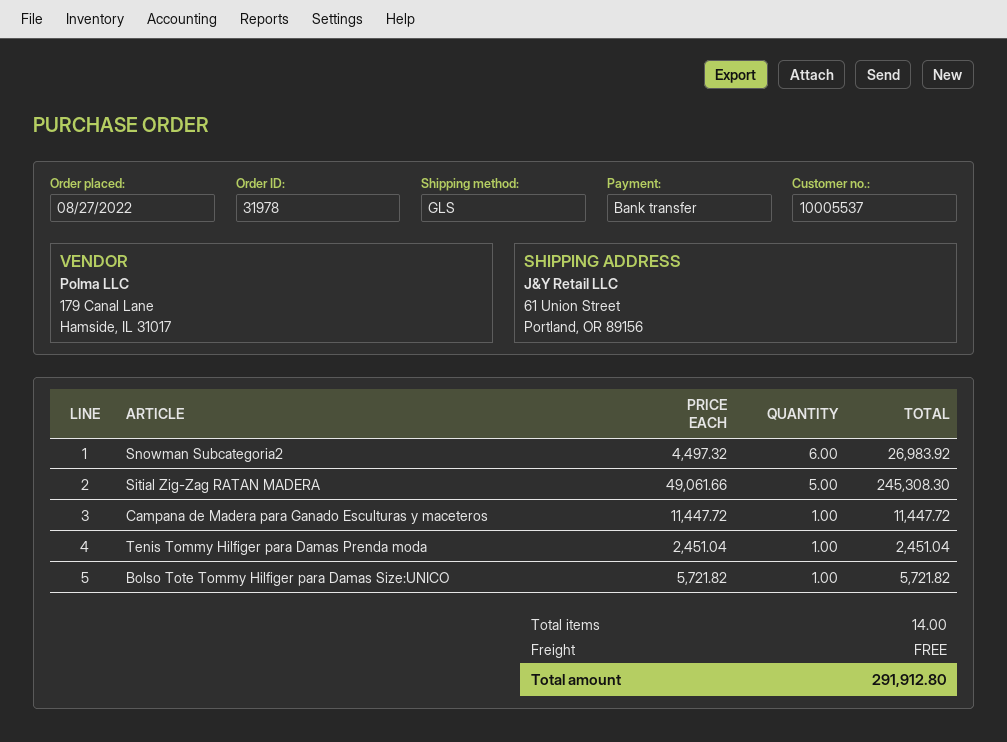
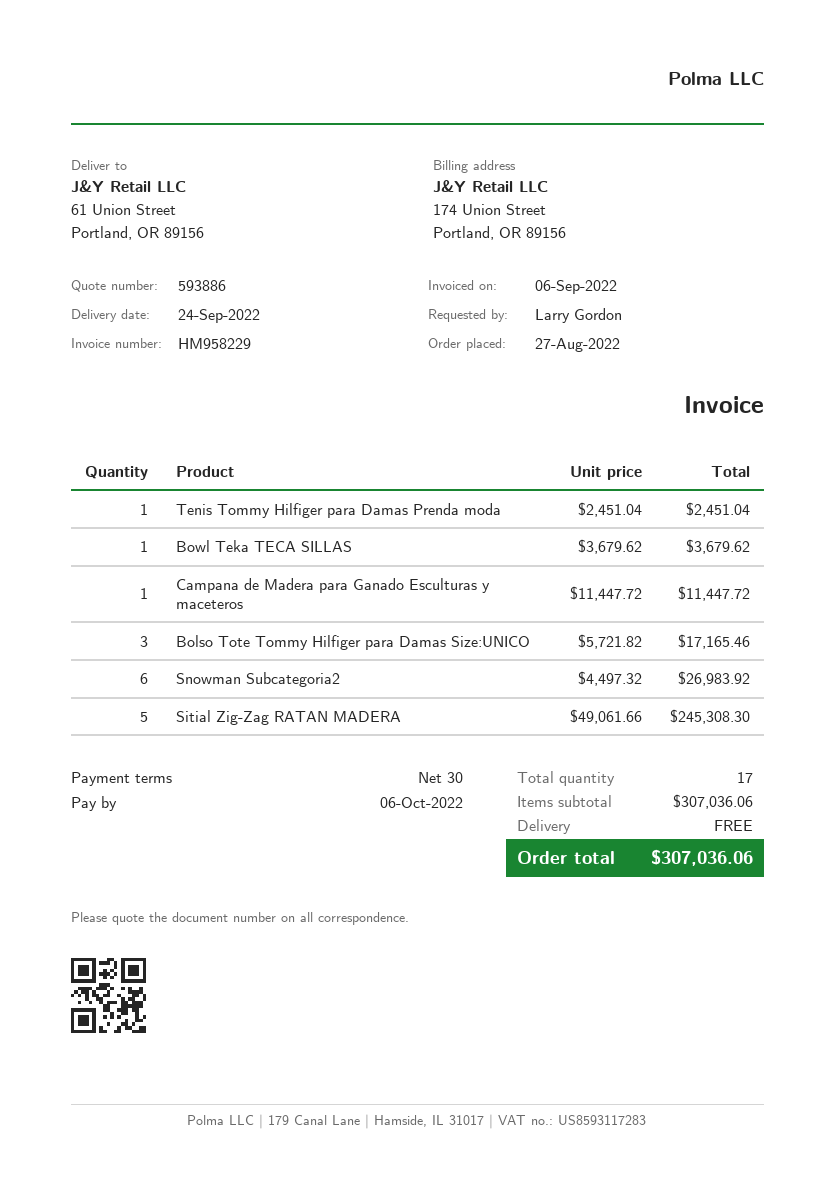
Bolso Tote Tommy Hilfiger para Damas Size:UNICO: 1 x 5721.82 = 5721.82 -> 3 x 5721.82 = 17165.46
Bowl Teka TECA SILLAS: none -> 1 x 3679.62 = 3679.62
total quantity: 14 -> 17
total: 291912.80 -> 307036.06

